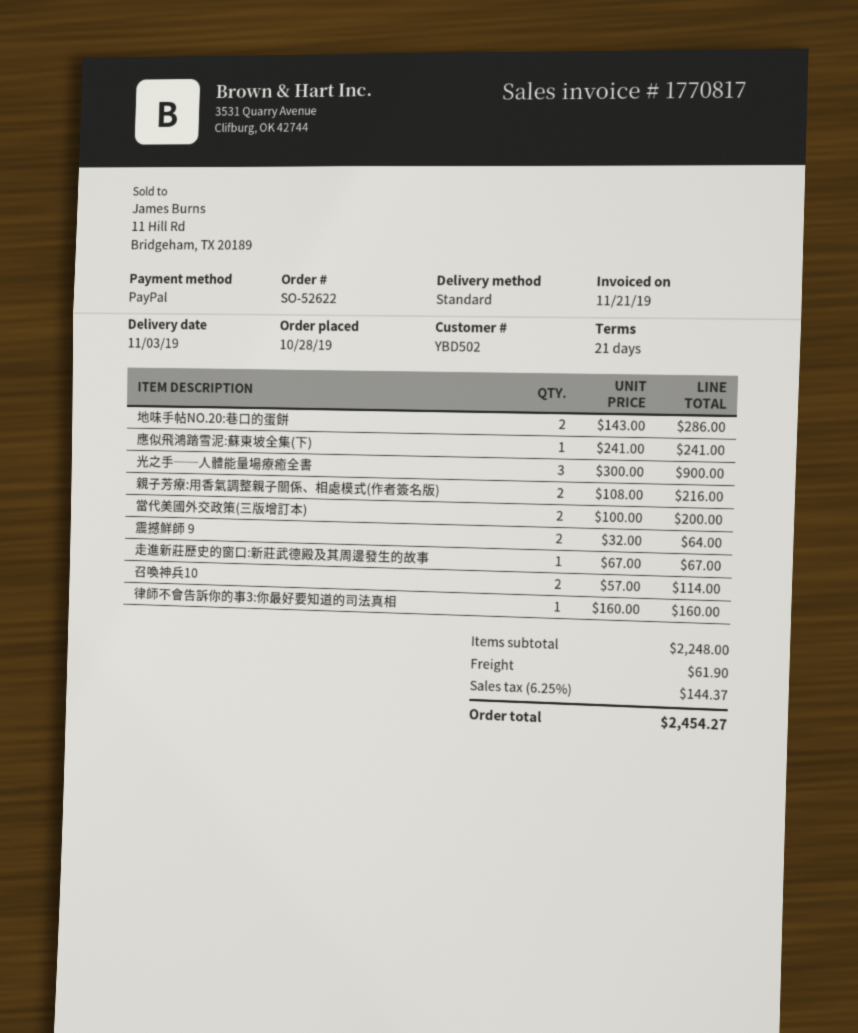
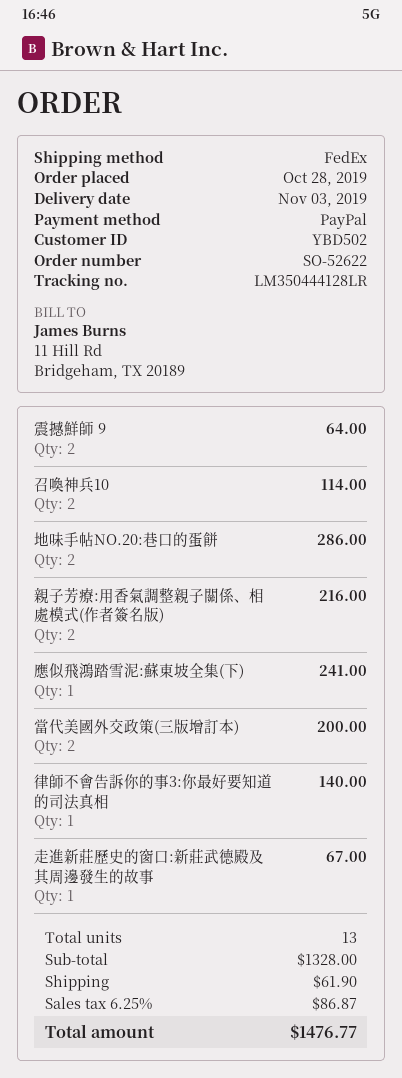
shipping method: standard -> FedEx
光之手──人體能量場療癒全書: 3 for 900.00 -> none
律師不會告訴你的事3:你最好要知道的司法真相: 1 for 160.00 -> 1 for 140.00
subtotal: 2248.00 -> 1328.00
tax: 6.25% = 144.37 -> 6.25% = 86.87
total: 2454.27 -> 1476.77

